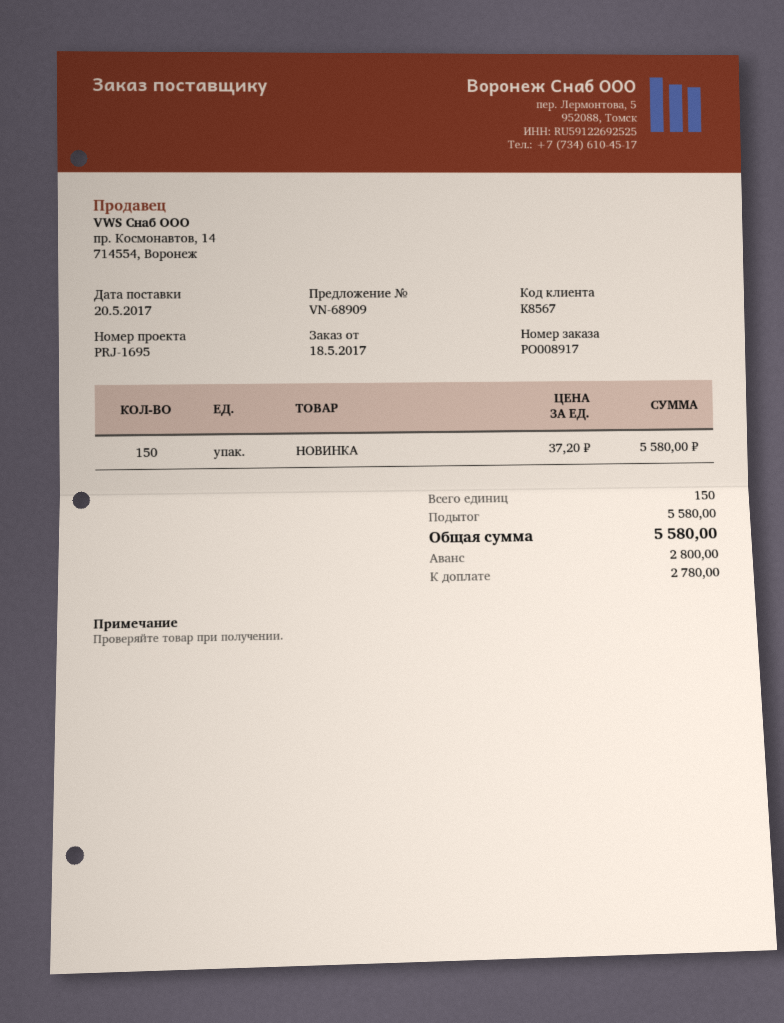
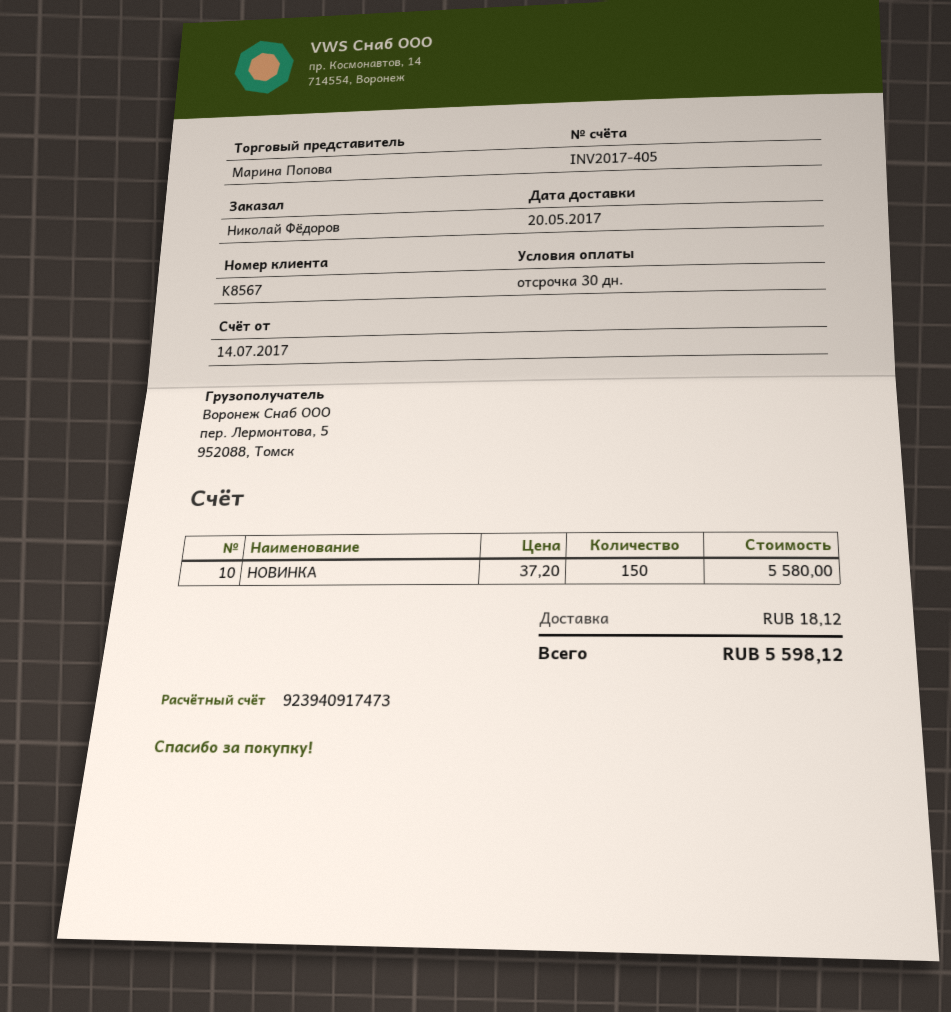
shipping: none -> 18.12
total: 5580.00 -> 5598.12

